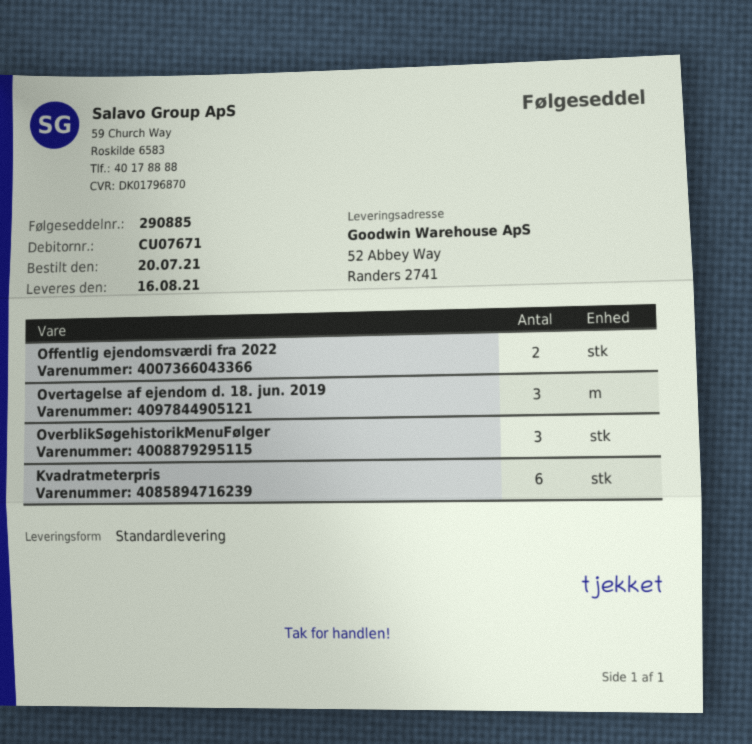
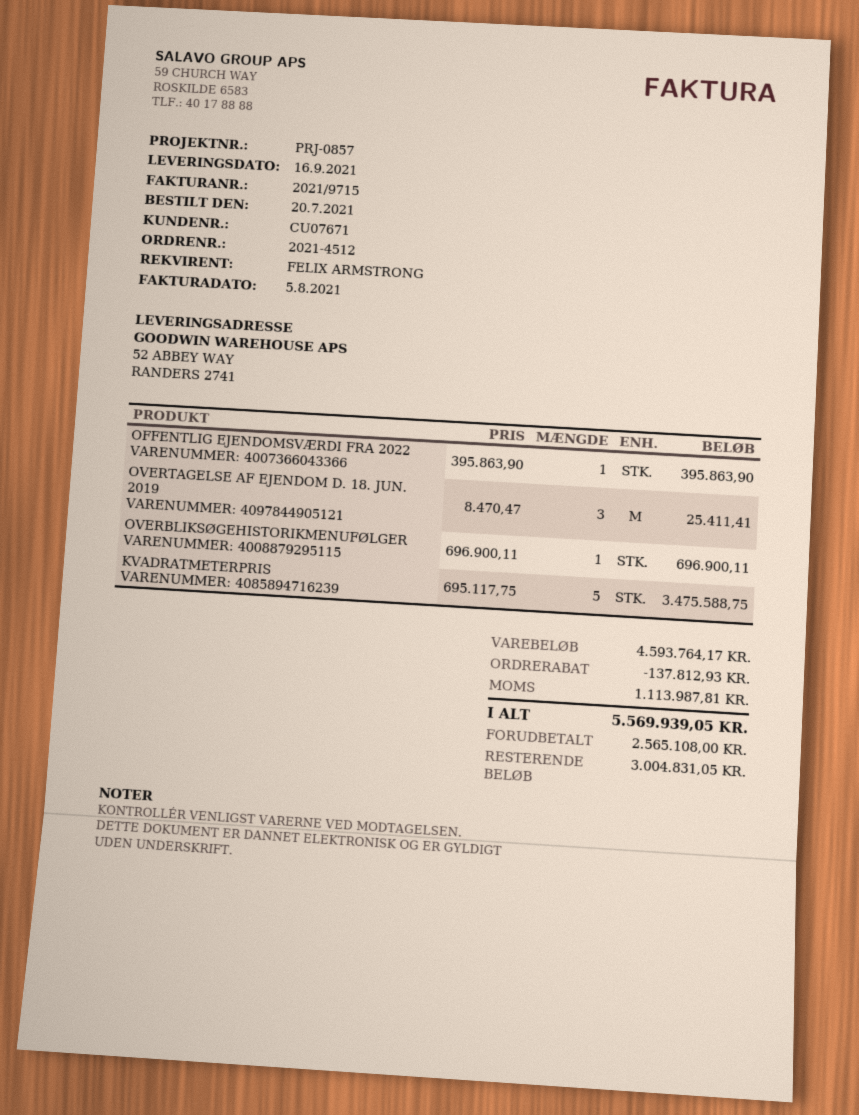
delivery date: 2021-08-16 -> 2021-09-16
Offentlig ejendomsværdi fra 2022: 2 -> 1
OverblikSøgehistorikMenuFølger: 3 -> 1
Kvadratmeterpris: 6 -> 5

